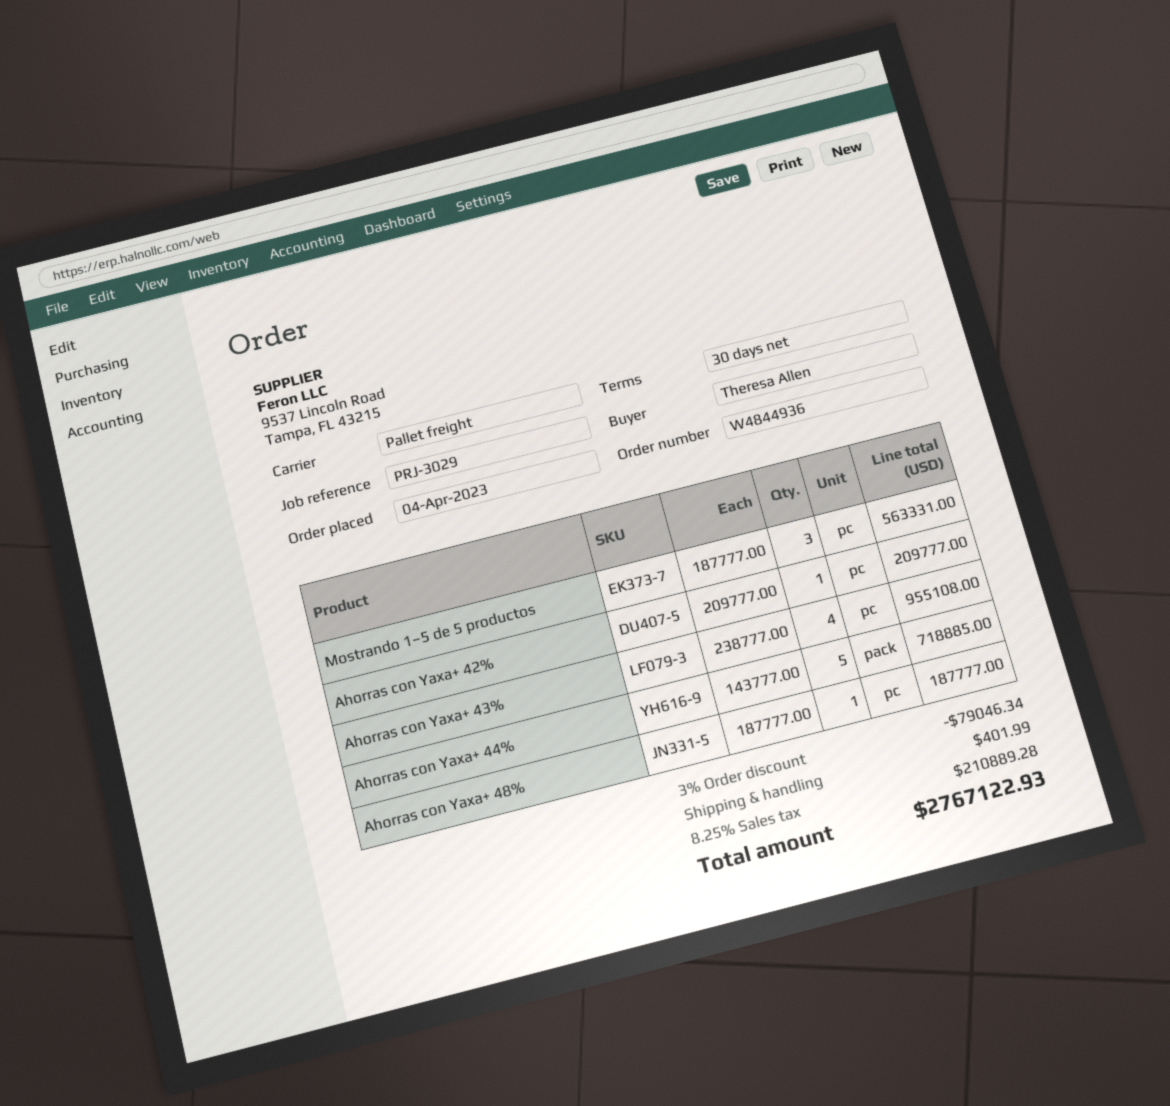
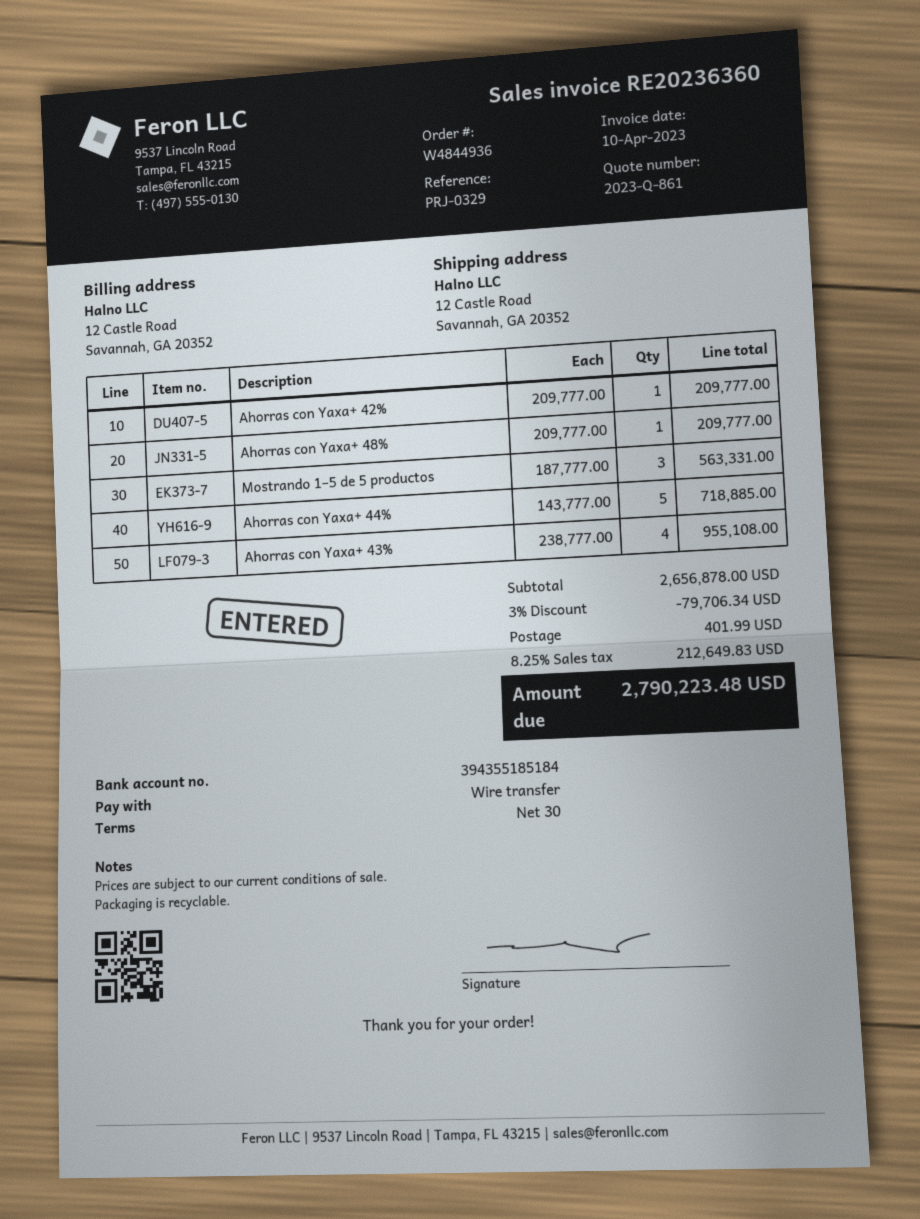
reference: PRJ-3029 -> PRJ-0329
Ahorras con Yaxa+ 48%: 1 x 187777.00 = 187777.00 -> 1 x 209777.00 = 209777.00
discount: 3% = 79046.34 -> 3% = 79706.34
tax: 8.25% = 210889.28 -> 8.25% = 212649.83
total: 2767122.93 -> 2790223.48

